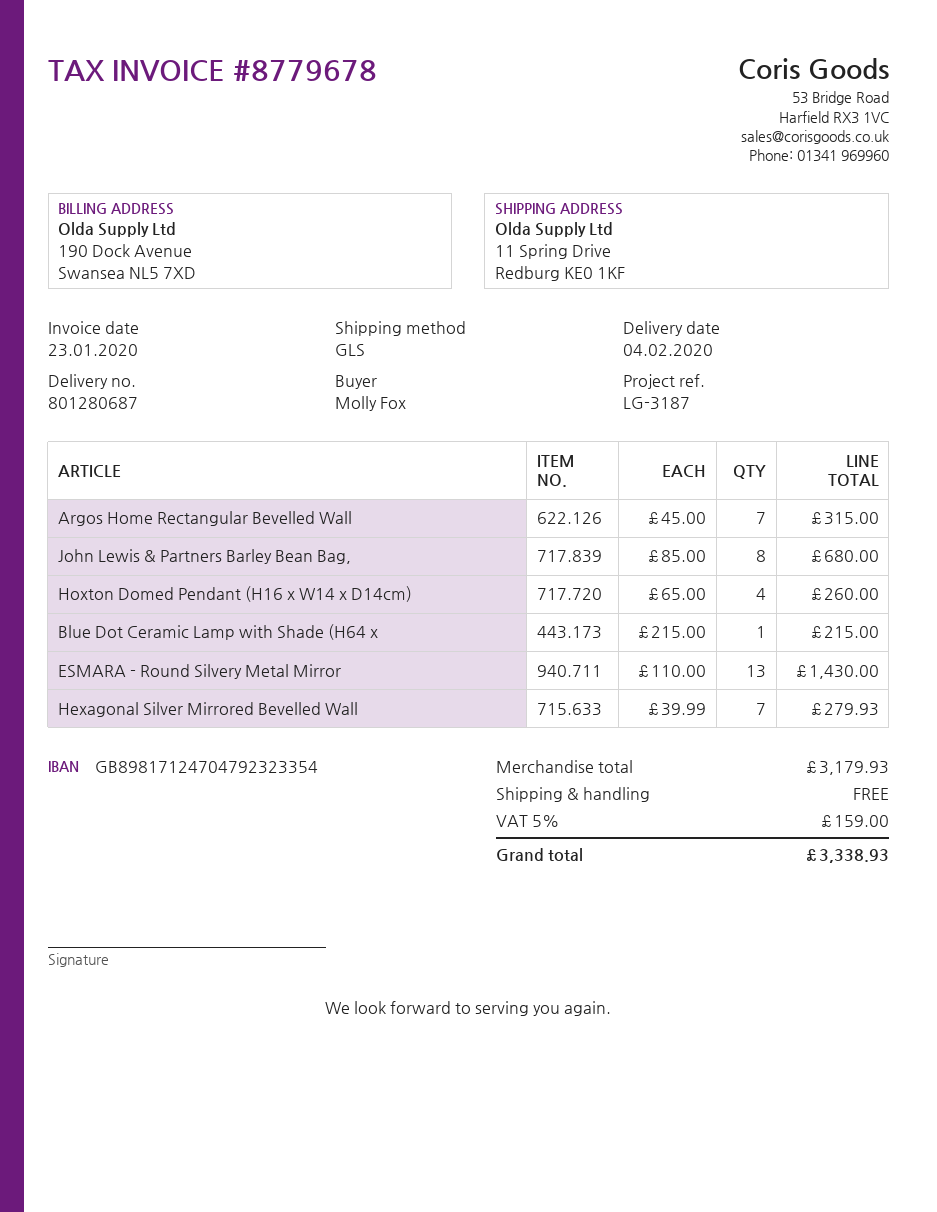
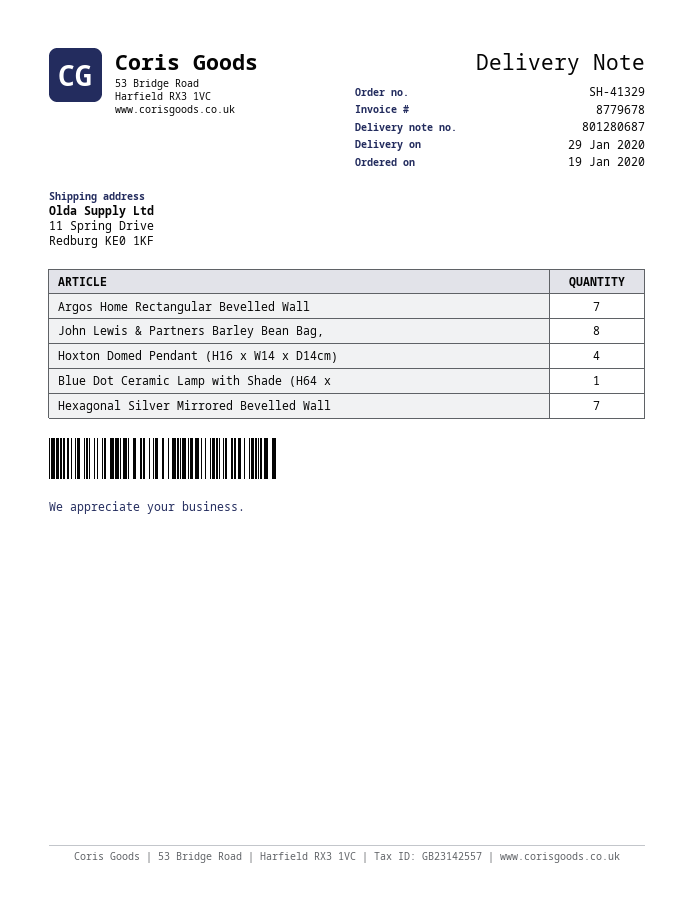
delivery date: 2020-02-04 -> 2020-01-29
ESMARA - Round Silvery Metal Mirror: 13 -> none

